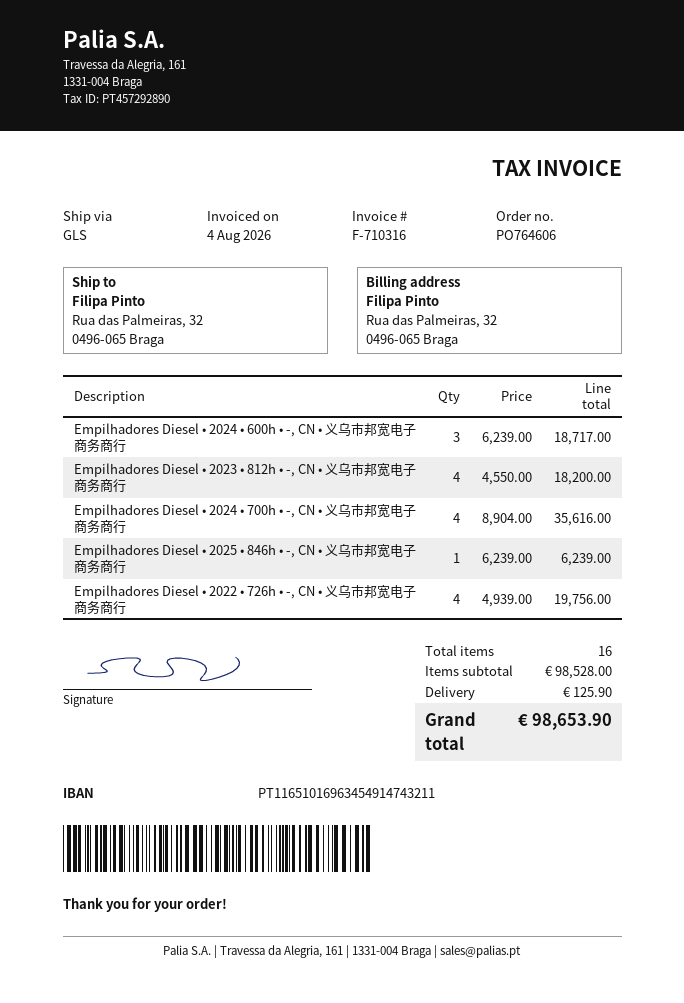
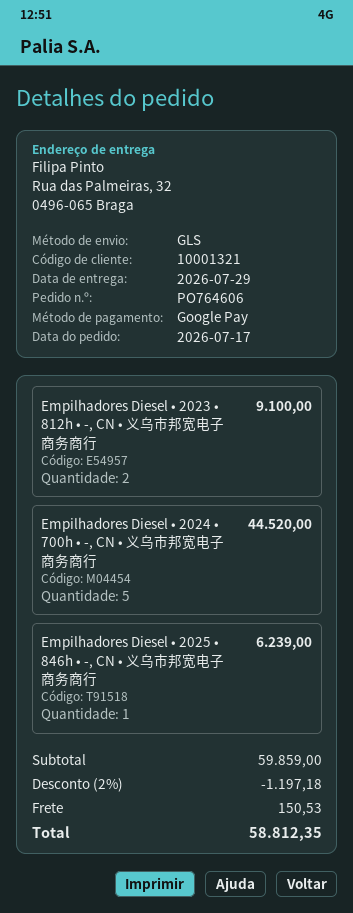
Empilhadores Diesel • 2024 • 600h • -, CN • 义乌市邦宽电子商务商行: 3 for 18717.00 -> none
Empilhadores Diesel • 2023 • 812h • -, CN • 义乌市邦宽电子商务商行: 4 for 18200.00 -> 2 for 9100.00
Empilhadores Diesel • 2024 • 700h • -, CN • 义乌市邦宽电子商务商行: 4 for 35616.00 -> 5 for 44520.00
Empilhadores Diesel • 2022 • 726h • -, CN • 义乌市邦宽电子商务商行: 4 for 19756.00 -> none
subtotal: 98528.00 -> 59859.00
discount: none -> 2% = 1197.18
shipping: 125.90 -> 150.53
total: 98653.90 -> 58812.35

